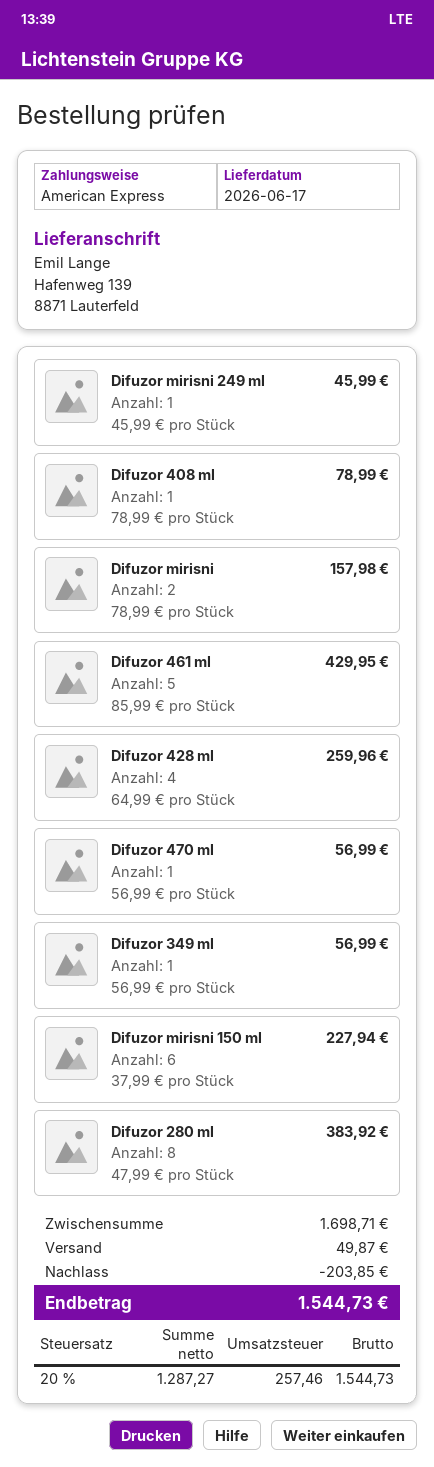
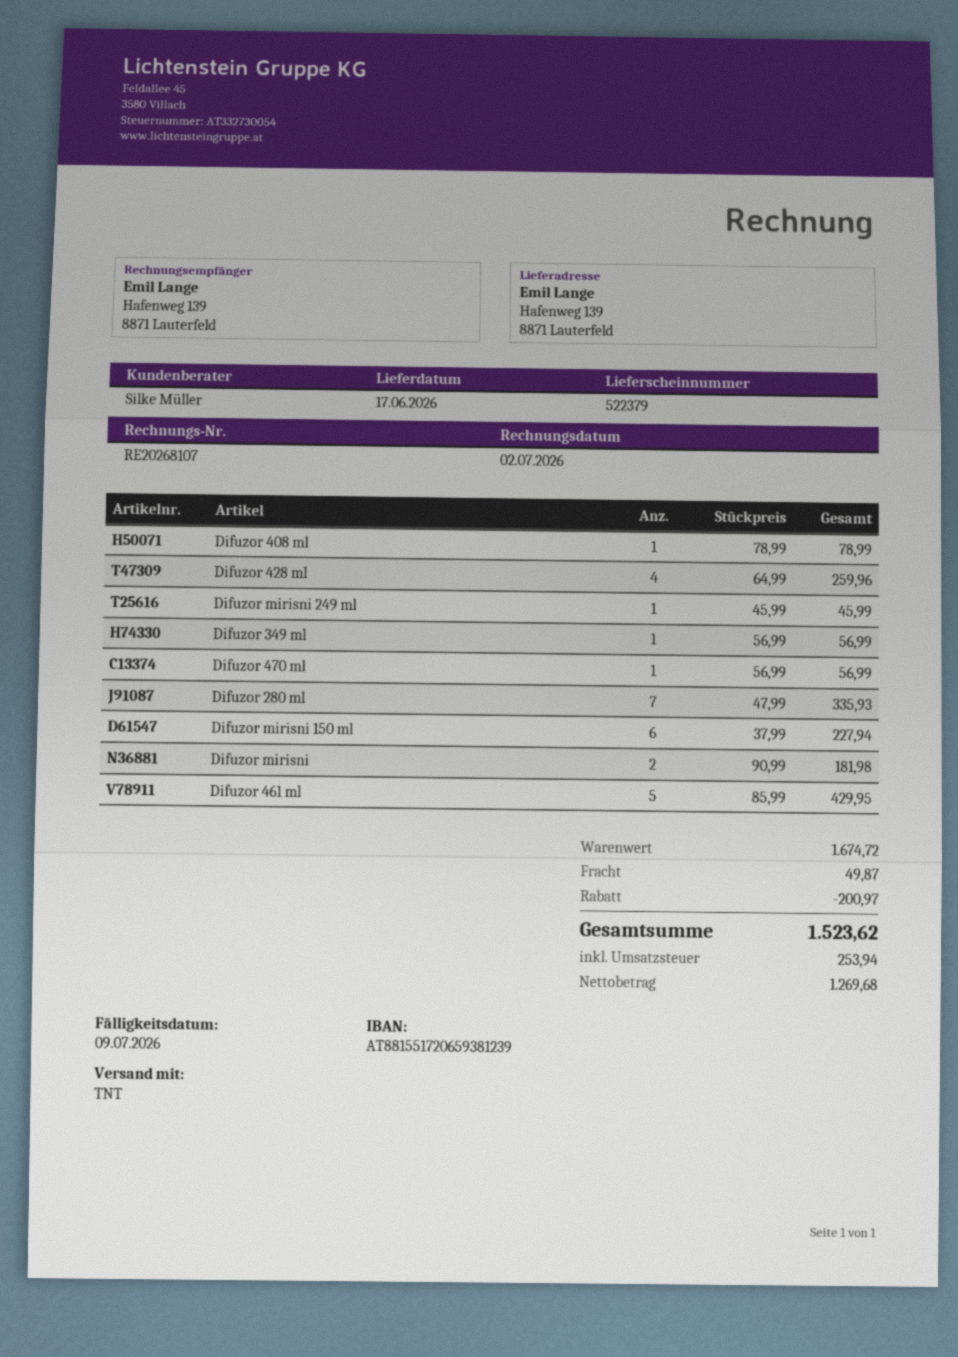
Difuzor mirisni: 2 x 78.99 = 157.98 -> 2 x 90.99 = 181.98
Difuzor 280 ml: 8 x 47.99 = 383.92 -> 7 x 47.99 = 335.93
subtotal: 1698.71 -> 1674.72
discount: 203.85 -> 200.97
net: 1287.27 -> 1269.68
tax: 257.46 -> 253.94
total: 1544.73 -> 1523.62

